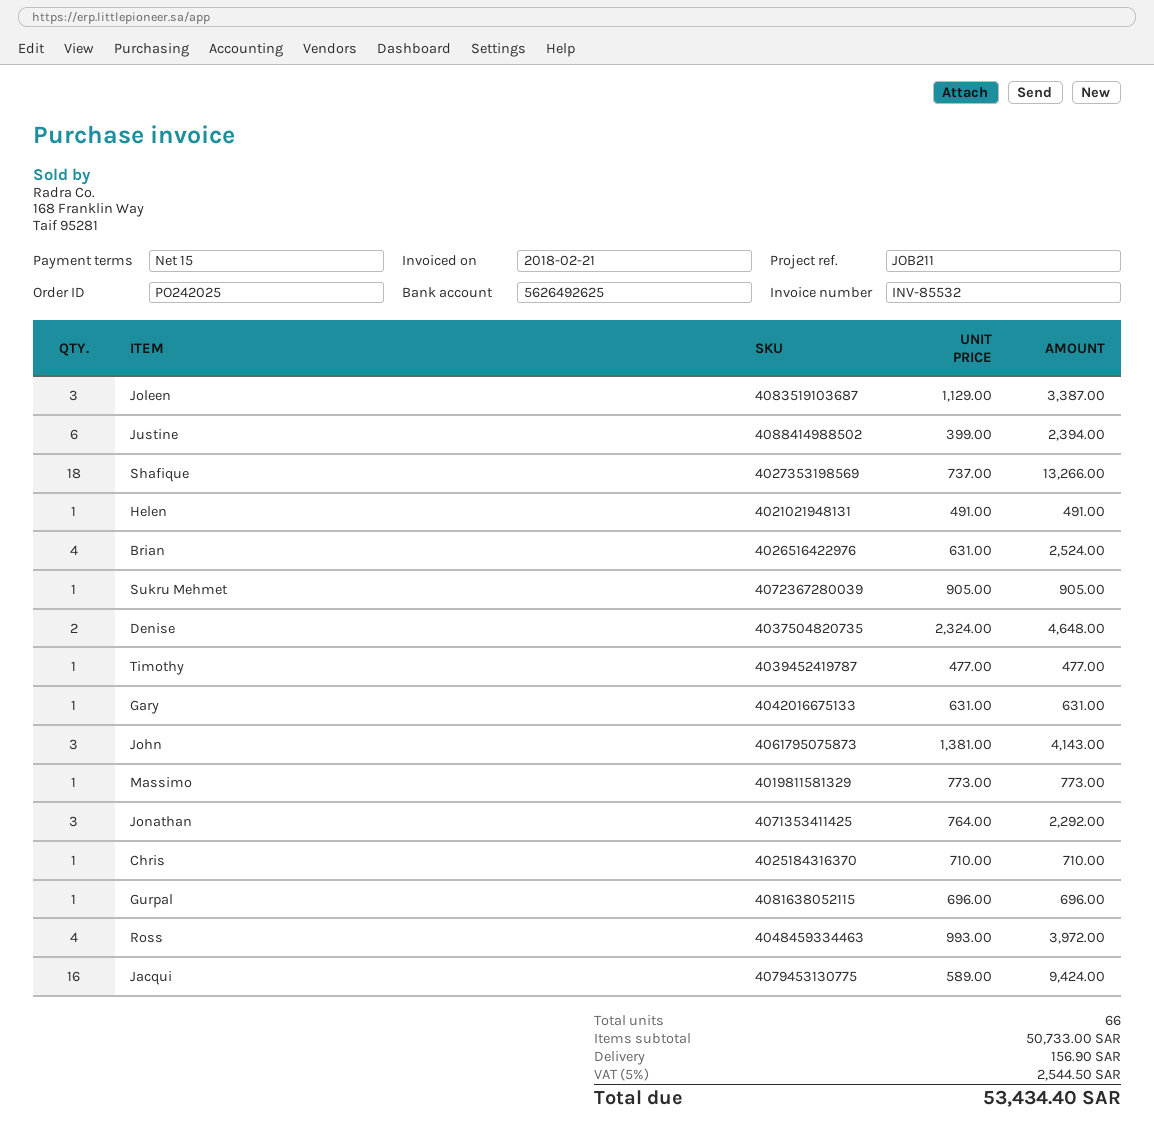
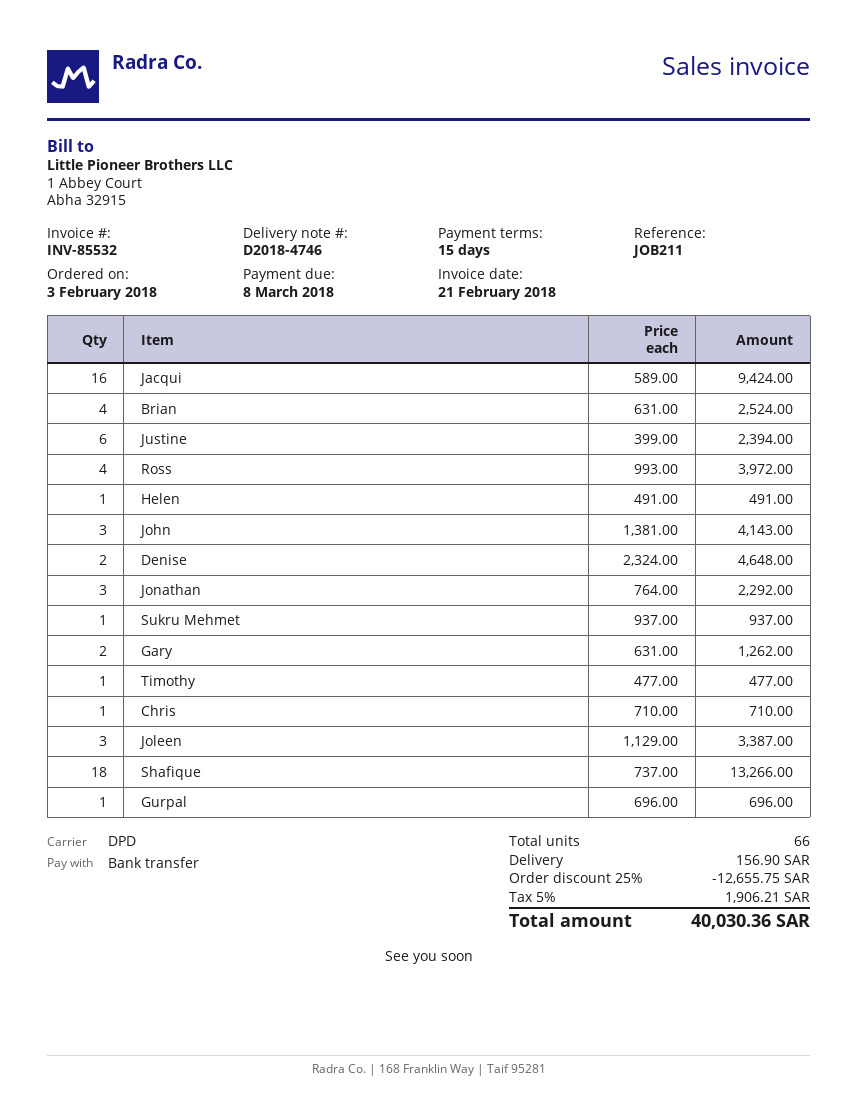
Sukru Mehmet: 1 x 905.00 = 905.00 -> 1 x 937.00 = 937.00
Gary: 1 x 631.00 = 631.00 -> 2 x 631.00 = 1262.00
Massimo: 1 x 773.00 = 773.00 -> none
discount: none -> 25% = 12655.75
tax: 5% = 2544.50 -> 5% = 1906.21
total: 53434.40 -> 40030.36

